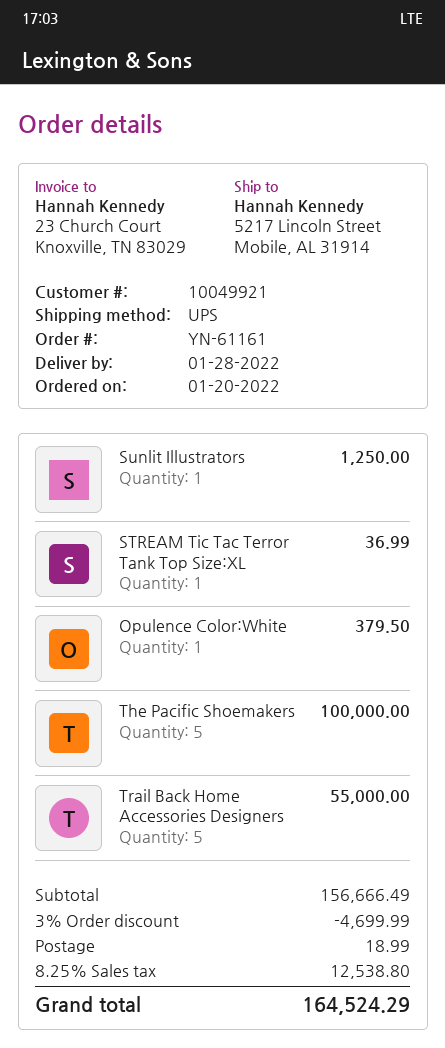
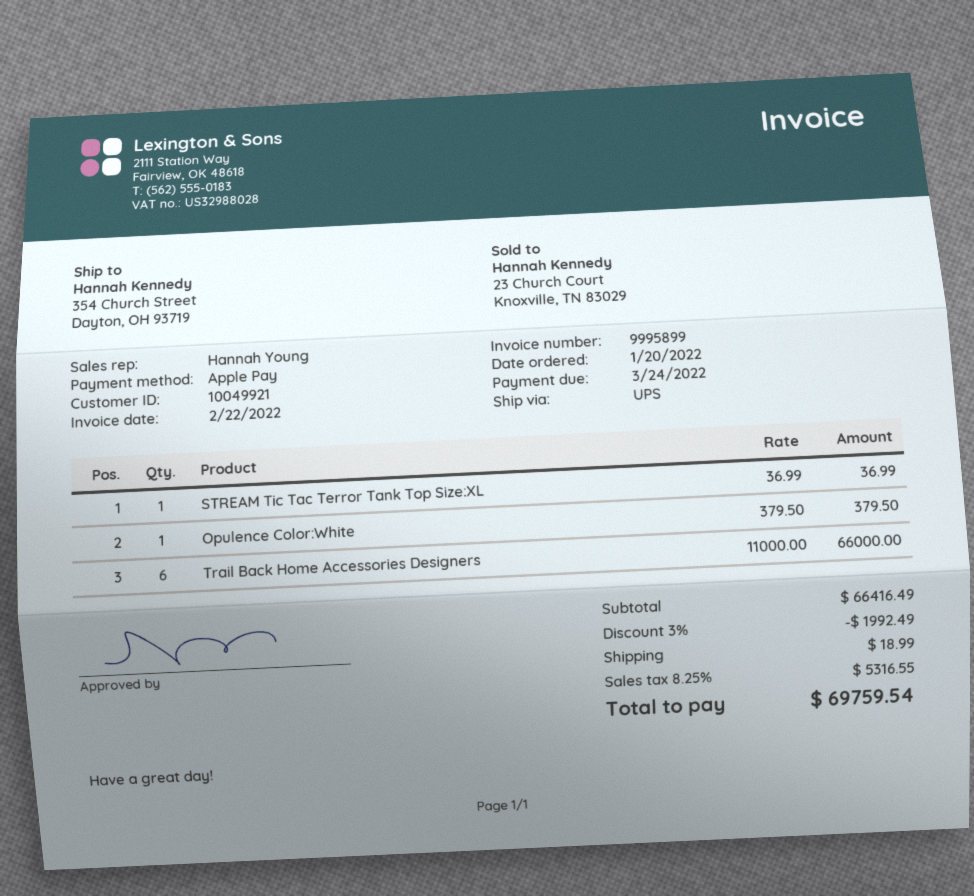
ship to: 5217 Lincoln Street, Mobile, AL 31914 -> 354 Church Street, Dayton, OH 93719
Sunlit Illustrators: 1 for 1250.00 -> none
The Pacific Shoemakers: 5 for 100000.00 -> none
Trail Back Home Accessories Designers: 5 for 55000.00 -> 6 for 66000.00
subtotal: 156666.49 -> 66416.49
discount: 3% = 4699.99 -> 3% = 1992.49
tax: 8.25% = 12538.80 -> 8.25% = 5316.55
total: 164524.29 -> 69759.54

